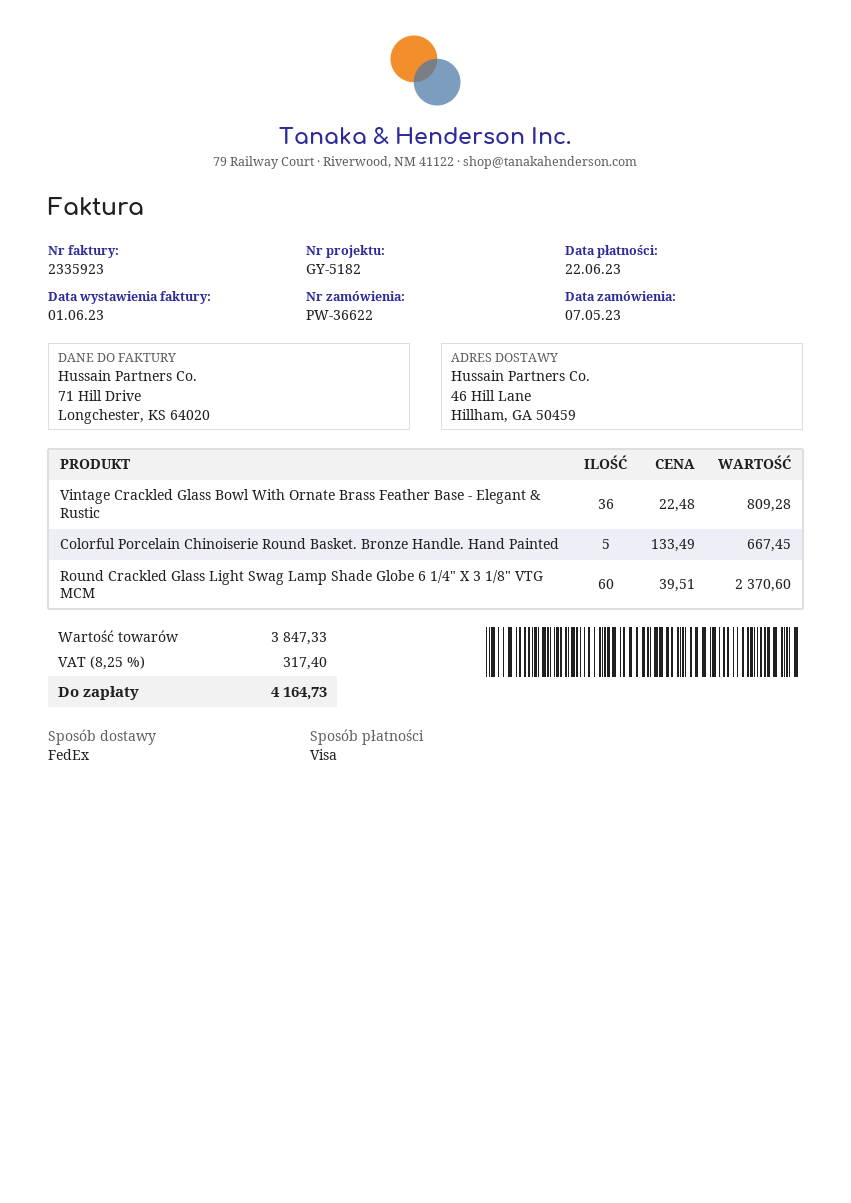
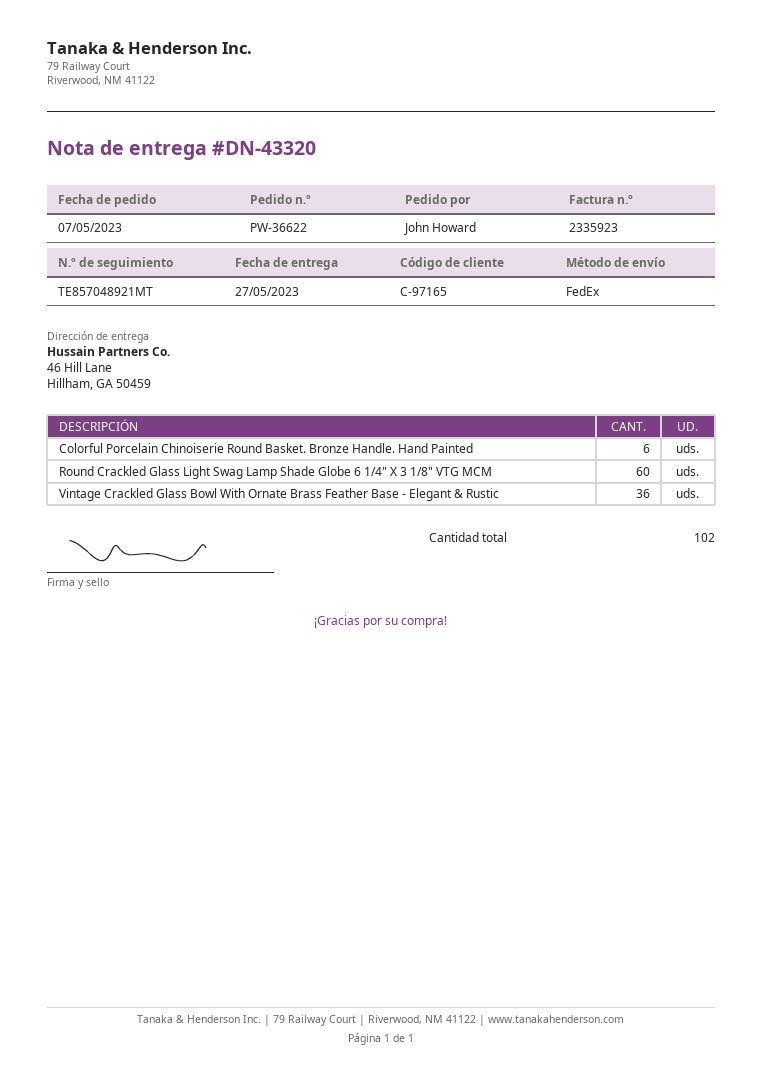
Colorful Porcelain Chinoiserie Round Basket. Bronze Handle. Hand Painted: 5 -> 6

